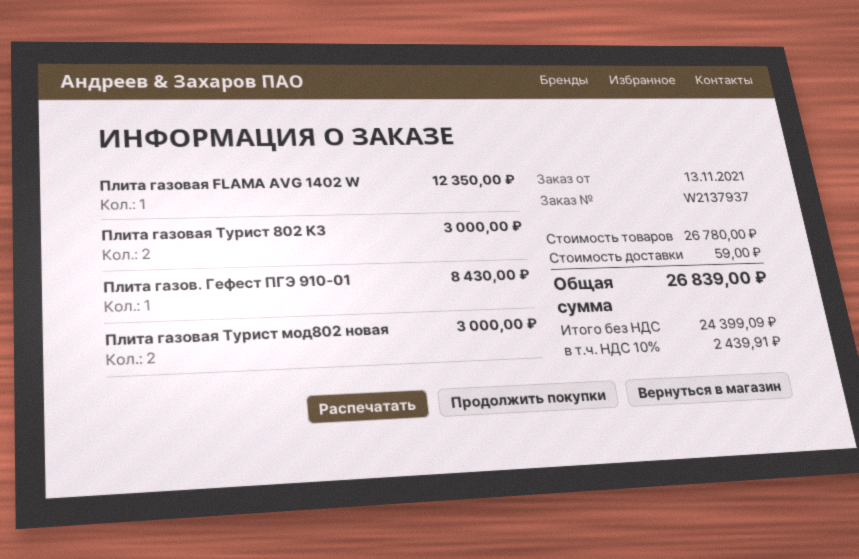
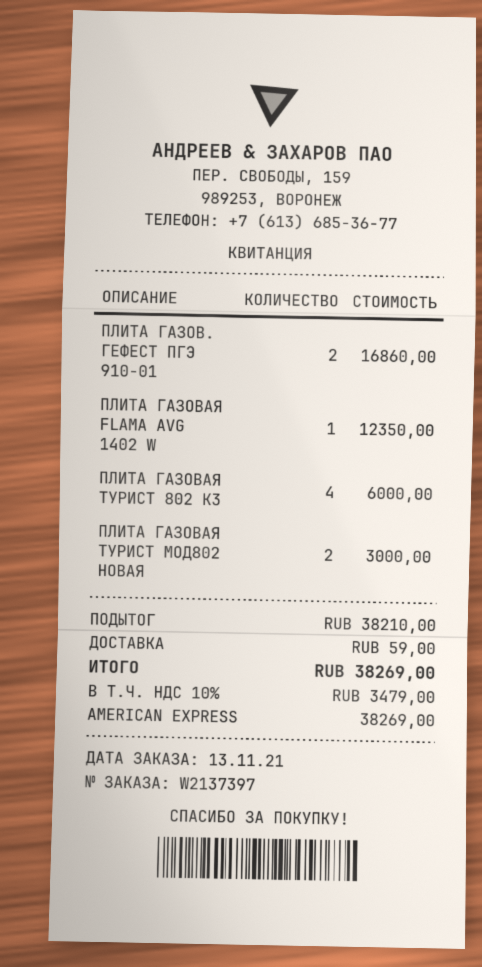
order number: W2137937 -> W2137397
Плита газовая Турист 802 К3: 2 for 3000.00 -> 4 for 6000.00
Плита газов. Гефест ПГЭ 910-01: 1 for 8430.00 -> 2 for 16860.00
subtotal: 26780.00 -> 38210.00
tax: 10% = 2439.91 -> 10% = 3479.00
total: 26839.00 -> 38269.00

